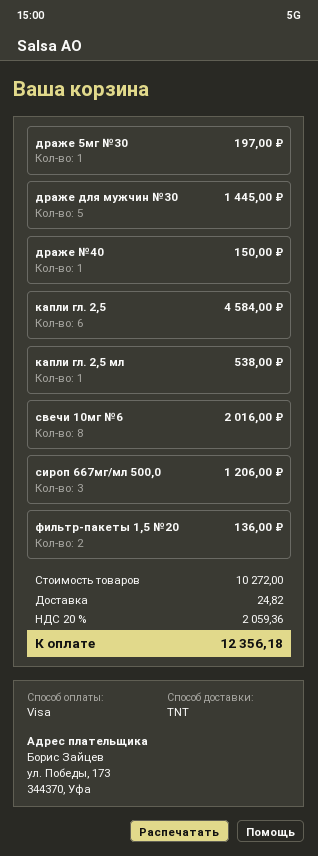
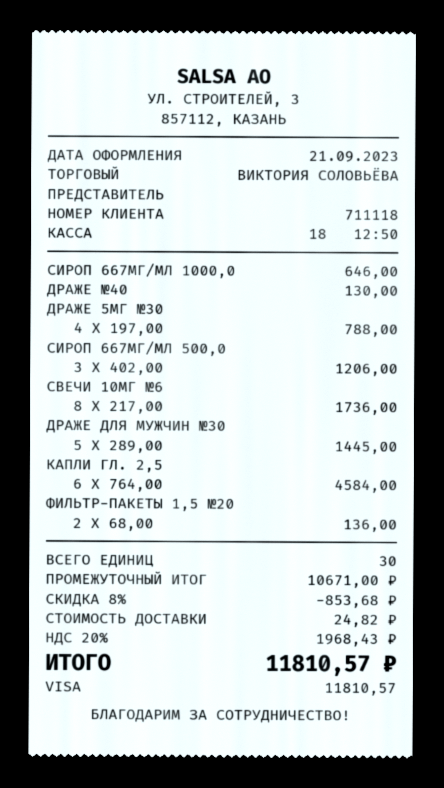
драже 5мг №30: 1 for 197.00 -> 4 for 788.00
драже №40: 1 for 150.00 -> 1 for 130.00
капли гл. 2,5 мл: 1 for 538.00 -> none
свечи 10мг №6: 8 for 2016.00 -> 8 for 1736.00
СИРОП 667МГ/МЛ 1000,0: none -> 1 for 646.00
subtotal: 10272.00 -> 10671.00
discount: none -> 8% = 853.68
tax: 20% = 2059.36 -> 20% = 1968.43
total: 12356.18 -> 11810.57

